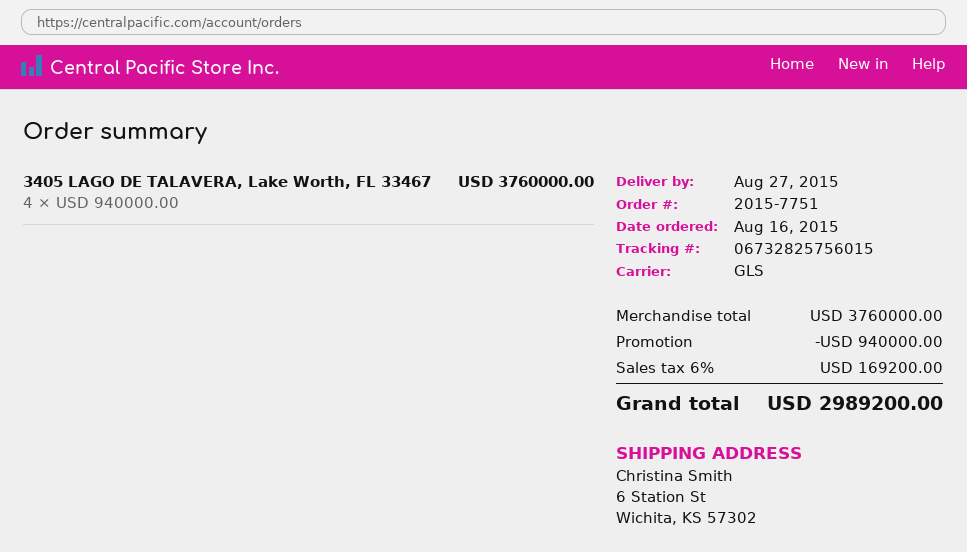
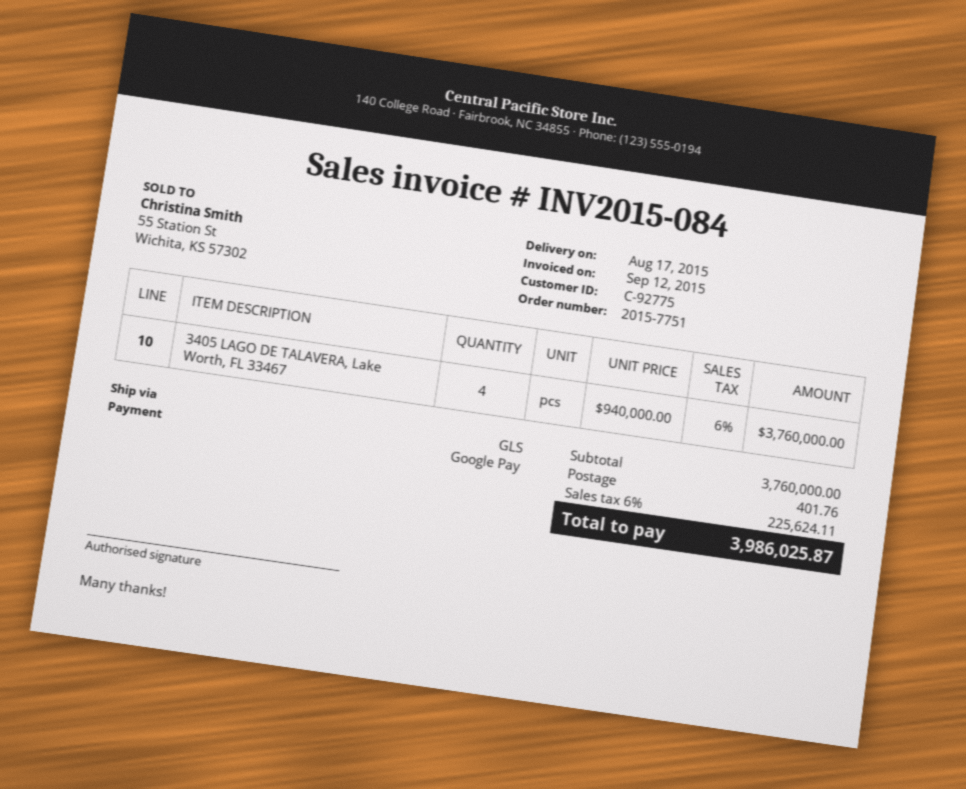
delivery date: 2015-08-27 -> 2015-08-17
discount: 940000.00 -> none
shipping: none -> 401.76
tax: 6% = 169200.00 -> 6% = 225624.11
total: 2989200.00 -> 3986025.87

